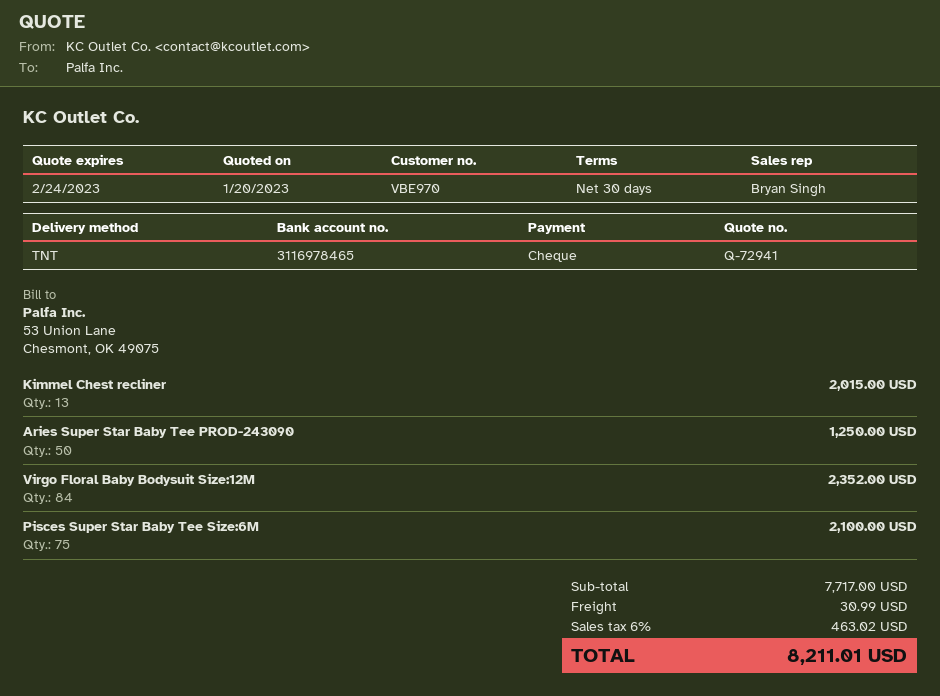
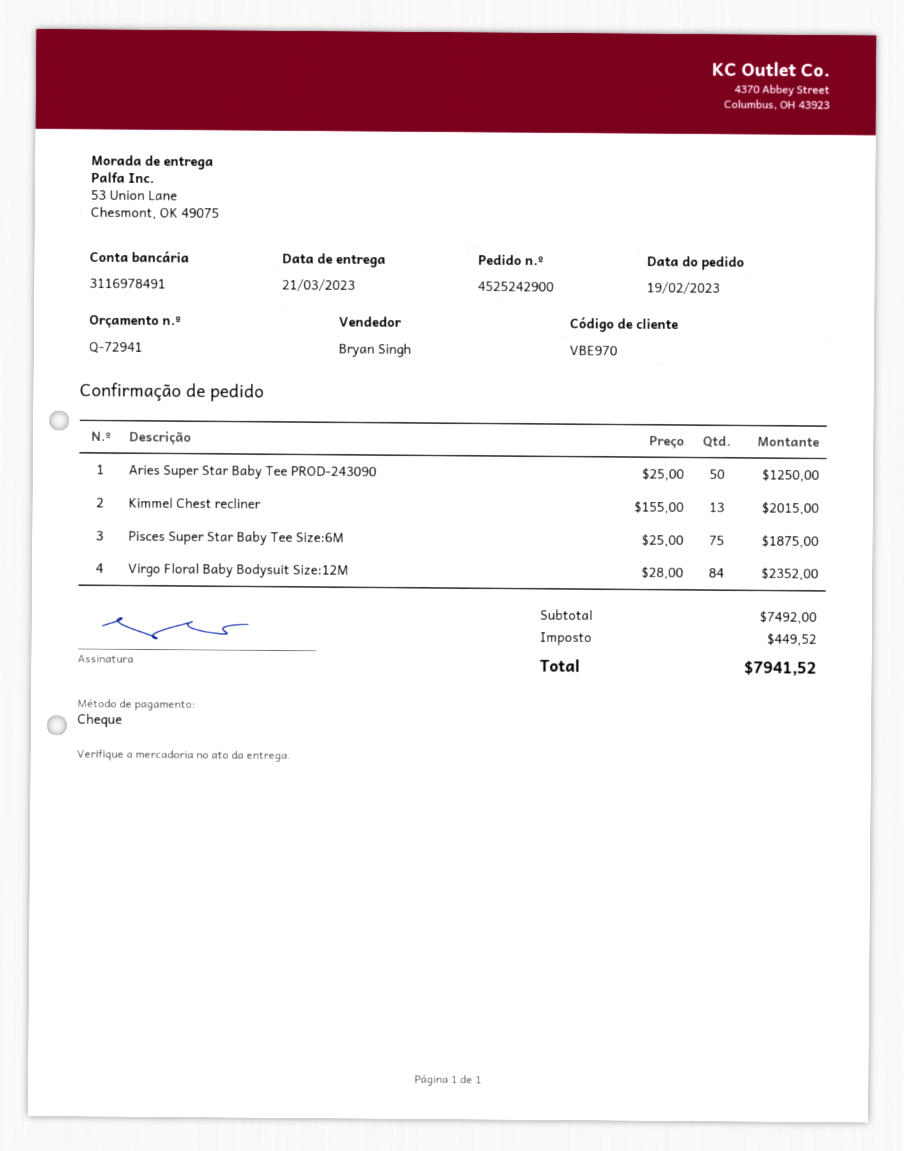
bank account: 3116978465 -> 3116978491
Pisces Super Star Baby Tee Size:6M: 75 for 2100.00 -> 75 for 1875.00
subtotal: 7717.00 -> 7492.00
shipping: 30.99 -> none
tax: 463.02 -> 449.52
total: 8211.01 -> 7941.52

